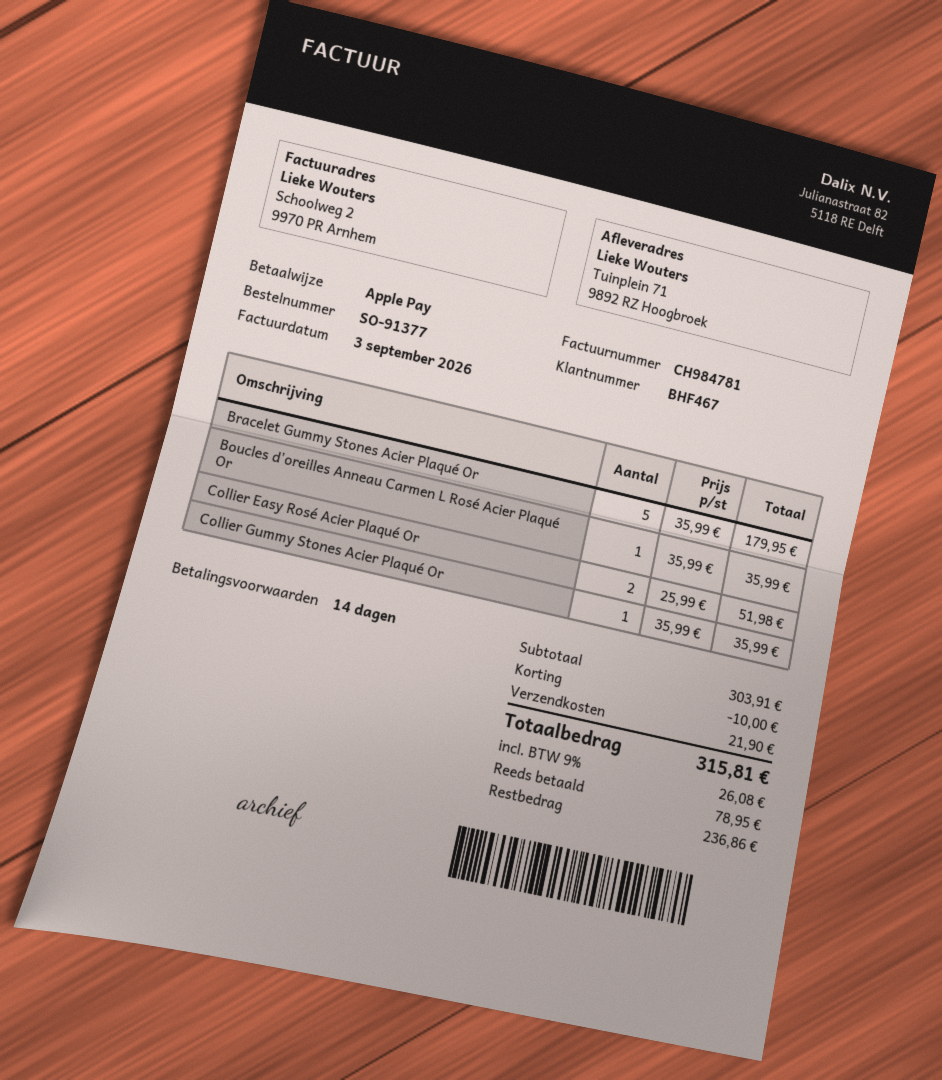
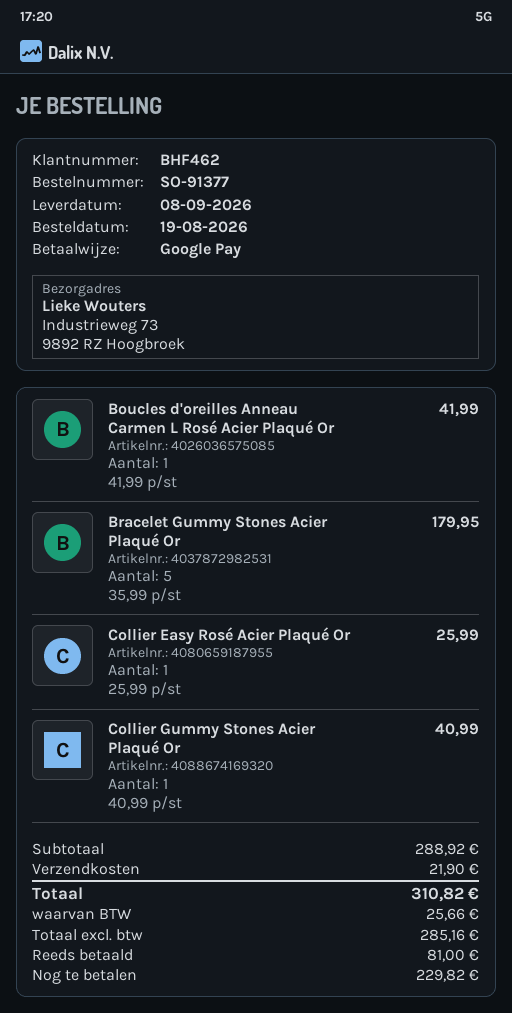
customer number: BHF467 -> BHF462
payment method: Apple Pay -> Google Pay
ship to: Tuinplein 71, 9892 RZ Hoogbroek -> Industrieweg 73, 9892 RZ Hoogbroek
Boucles d'oreilles Anneau Carmen L Rosé Acier Plaqué Or: 1 x 35.99 = 35.99 -> 1 x 41.99 = 41.99
Collier Easy Rosé Acier Plaqué Or: 2 x 25.99 = 51.98 -> 1 x 25.99 = 25.99
Collier Gummy Stones Acier Plaqué Or: 1 x 35.99 = 35.99 -> 1 x 40.99 = 40.99
subtotal: 303.91 -> 288.92
discount: 10.00 -> none
tax: 26.08 -> 25.66
total: 315.81 -> 310.82
deposit: 78.95 -> 81.00
balance: 236.86 -> 229.82

